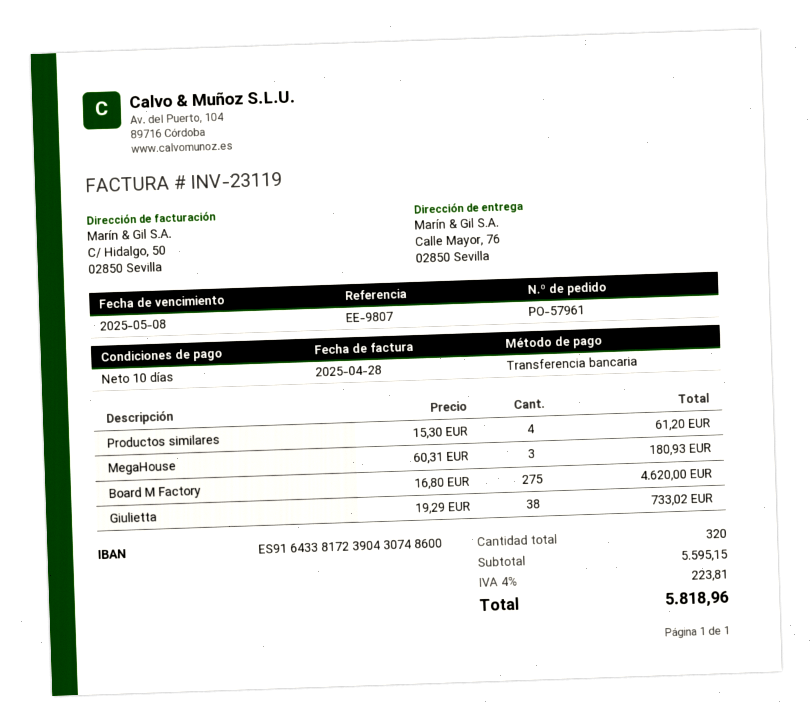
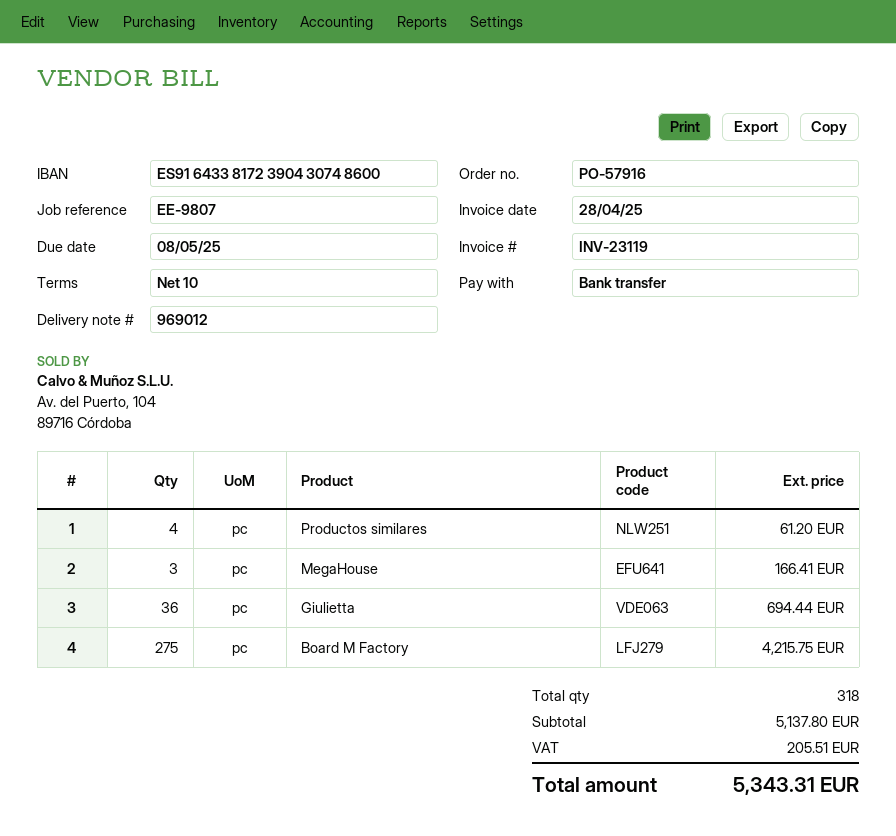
order number: PO-57961 -> PO-57916
MegaHouse: 3 for 180.93 -> 3 for 166.41
Board M Factory: 275 for 4620.00 -> 275 for 4215.75
Giulietta: 38 for 733.02 -> 36 for 694.44
total quantity: 320 -> 318
subtotal: 5595.15 -> 5137.80
tax: 223.81 -> 205.51
total: 5818.96 -> 5343.31

